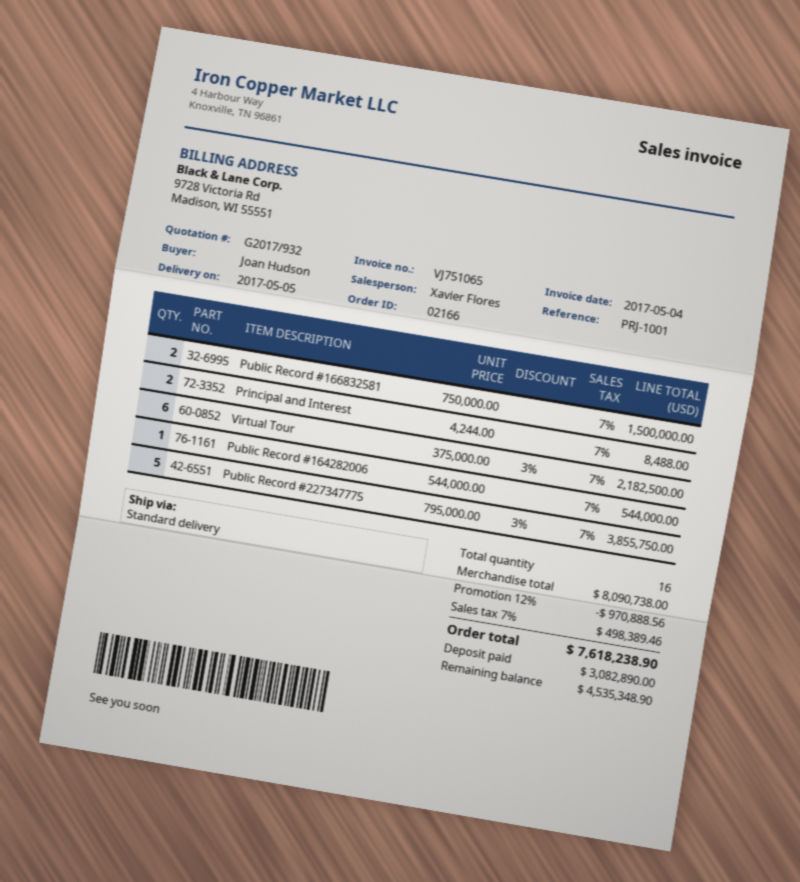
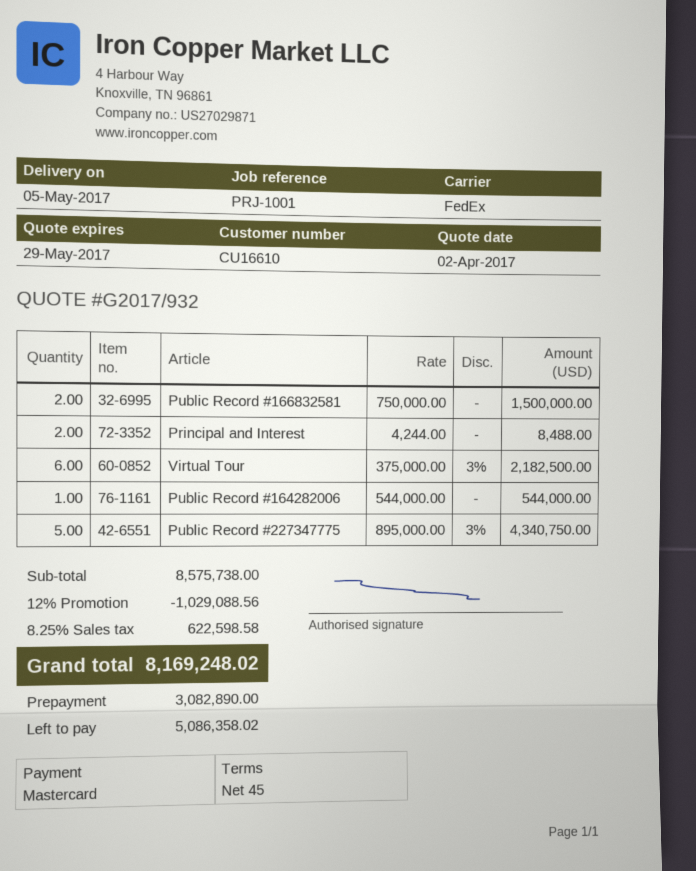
shipping method: standard -> FedEx
Public Record #227347775: 5 x 795000.00 - 3% = 3855750.00 -> 5 x 895000.00 - 3% = 4340750.00
subtotal: 8090738.00 -> 8575738.00
discount: 12% = 970888.56 -> 12% = 1029088.56
tax: 7% = 498389.46 -> 8.25% = 622598.58
total: 7618238.90 -> 8169248.02
balance: 4535348.90 -> 5086358.02

